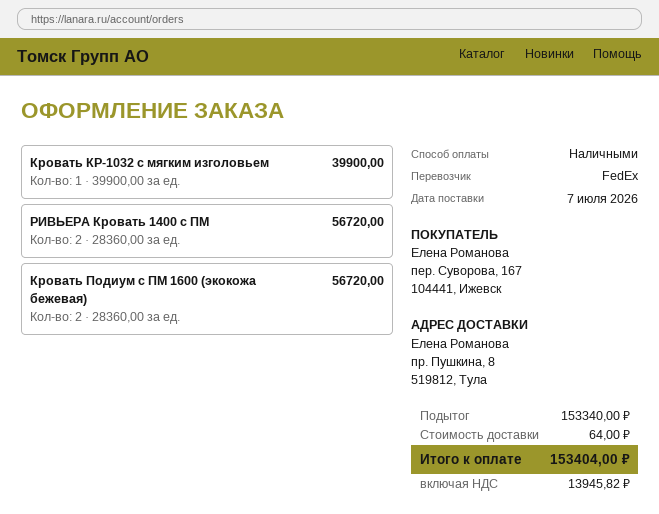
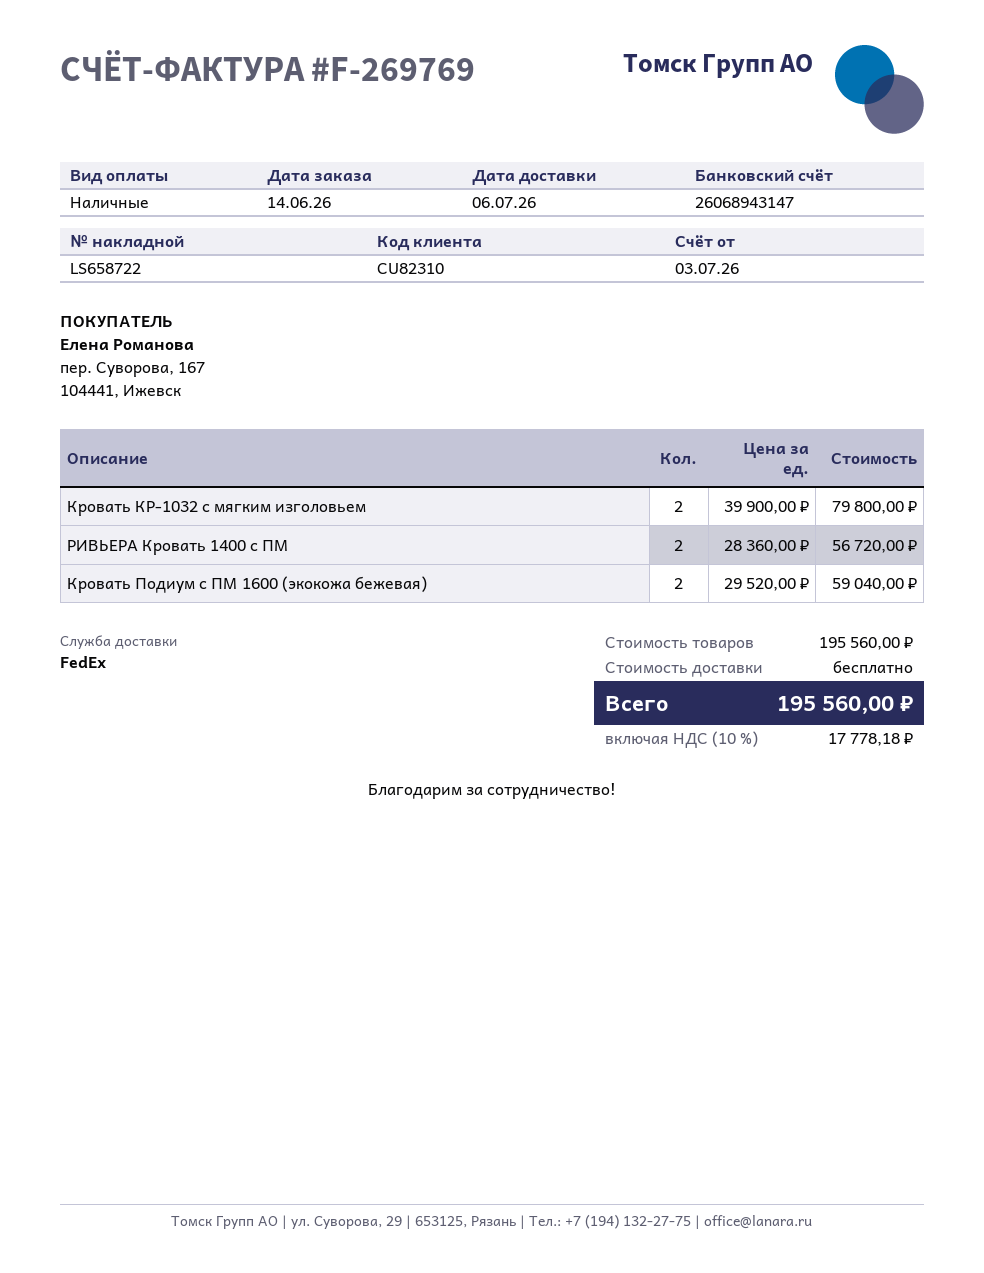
delivery date: 2026-07-07 -> 2026-07-06
Кровать КР-1032 с мягким изголовьем: 1 x 39900.00 = 39900.00 -> 2 x 39900.00 = 79800.00
Кровать Подиум с ПМ 1600 (экокожа бежевая): 2 x 28360.00 = 56720.00 -> 2 x 29520.00 = 59040.00
subtotal: 153340.00 -> 195560.00
shipping: 64.00 -> 0.00
tax: 13945.82 -> 17778.18
total: 153404.00 -> 195560.00

